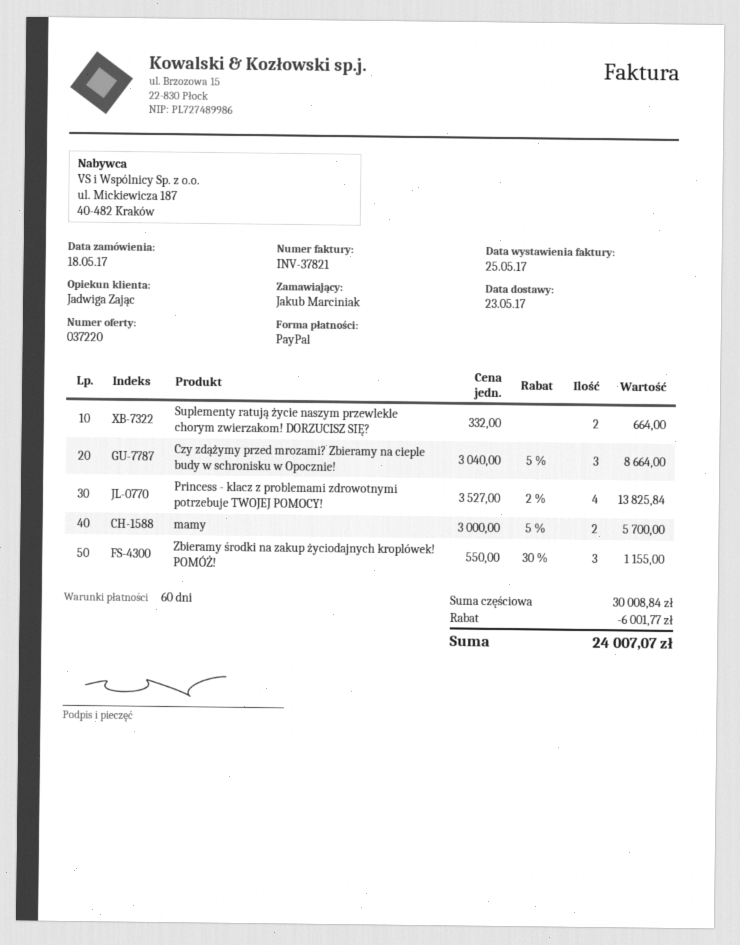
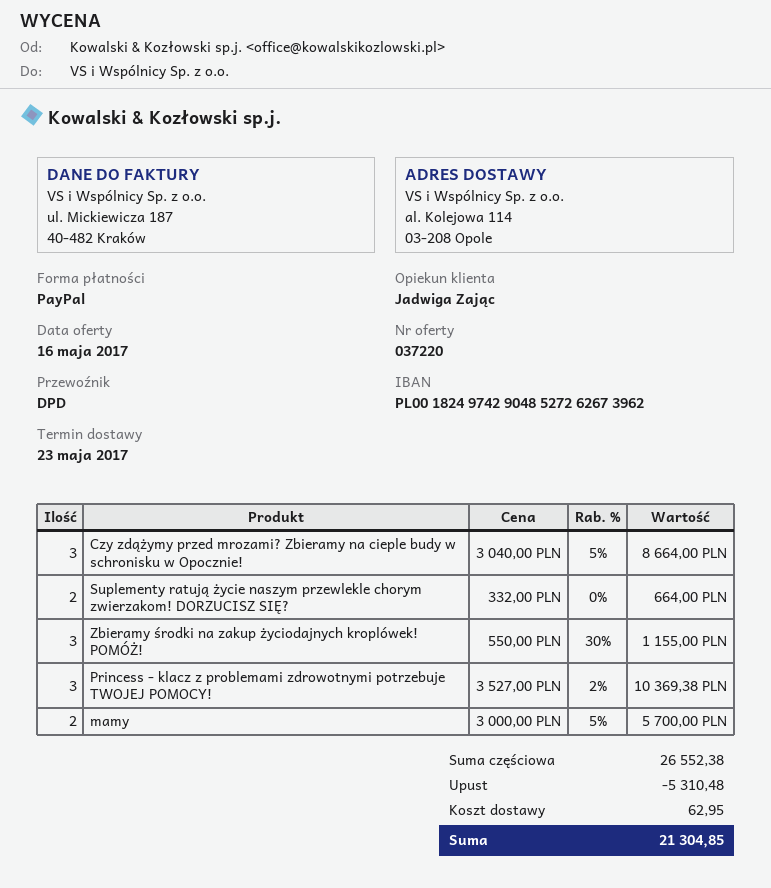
Princess - klacz z problemami zdrowotnymi potrzebuje TWOJEJ POMOCY!: 4 x 3527.00 - 2% = 13825.84 -> 3 x 3527.00 - 2% = 10369.38
subtotal: 30008.84 -> 26552.38
discount: 6001.77 -> 5310.48
shipping: none -> 62.95
total: 24007.07 -> 21304.85

